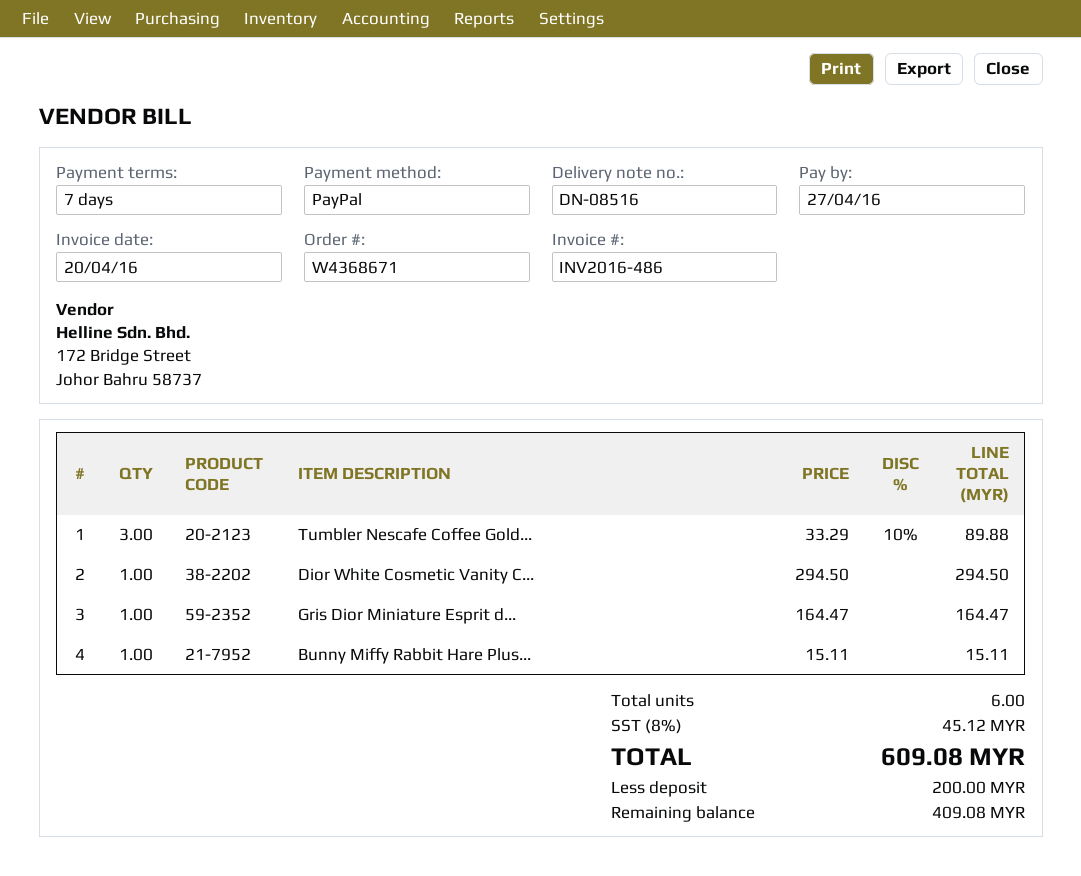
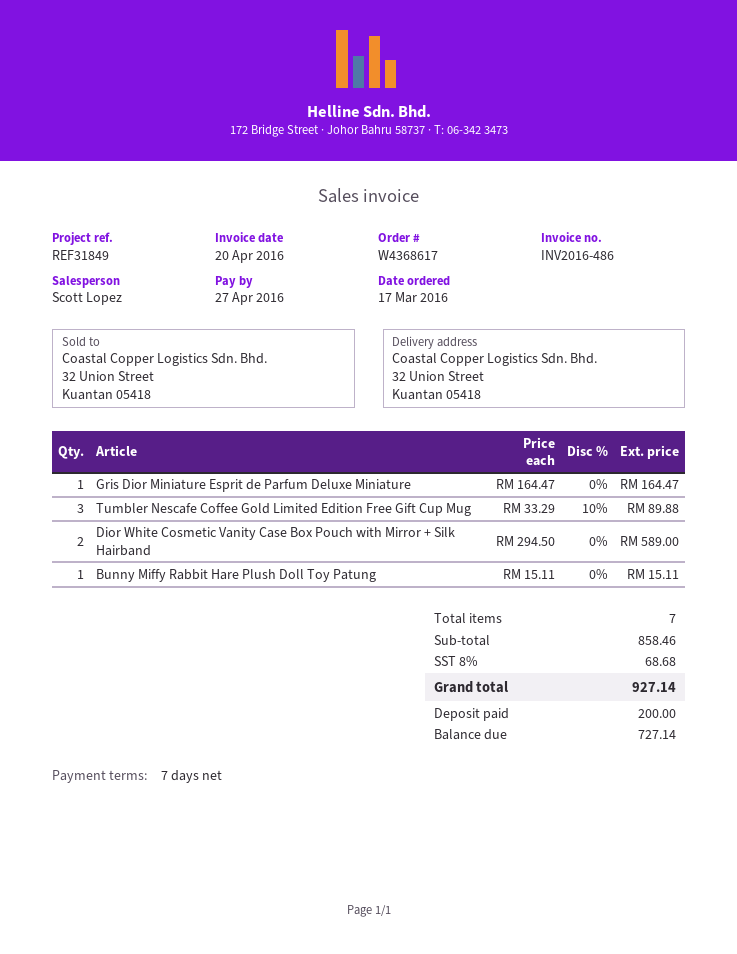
order number: W4368671 -> W4368617
Dior White Cosmetic Vanity C...: 1 x 294.50 = 294.50 -> 2 x 294.50 = 589.00
total quantity: 6 -> 7
tax: 8% = 45.12 -> 8% = 68.68
total: 609.08 -> 927.14
balance: 409.08 -> 727.14

